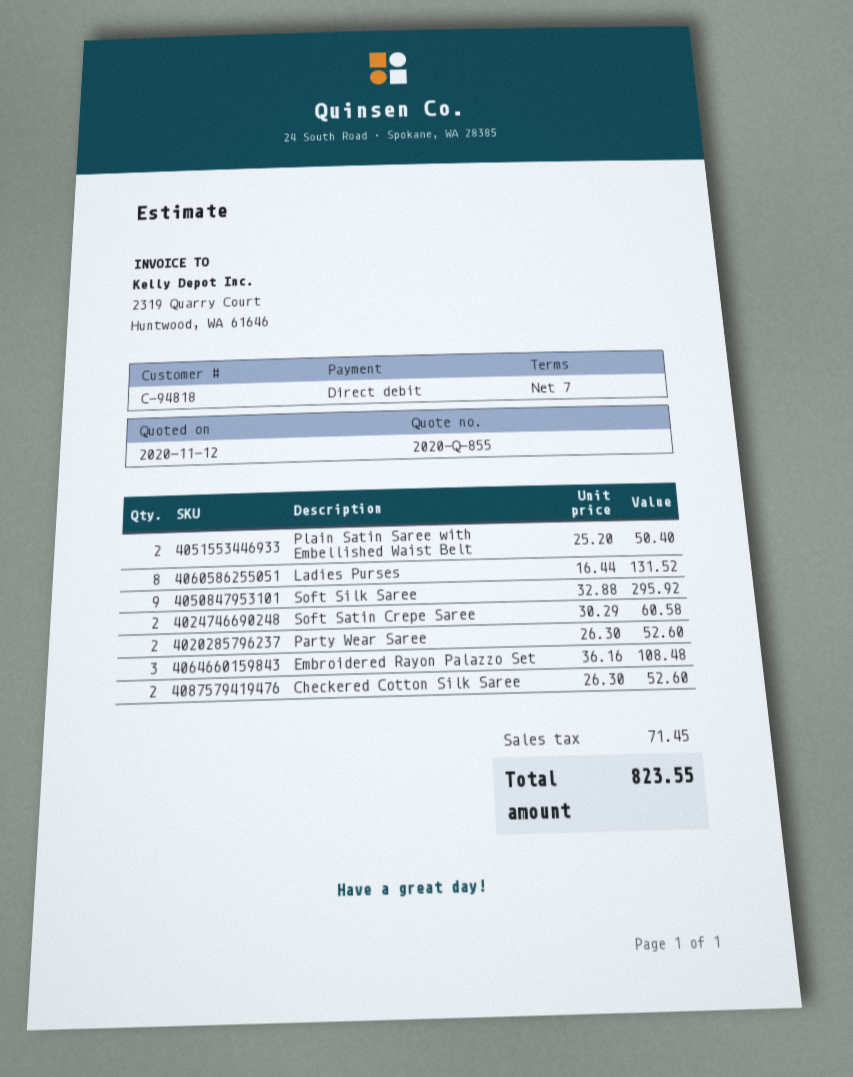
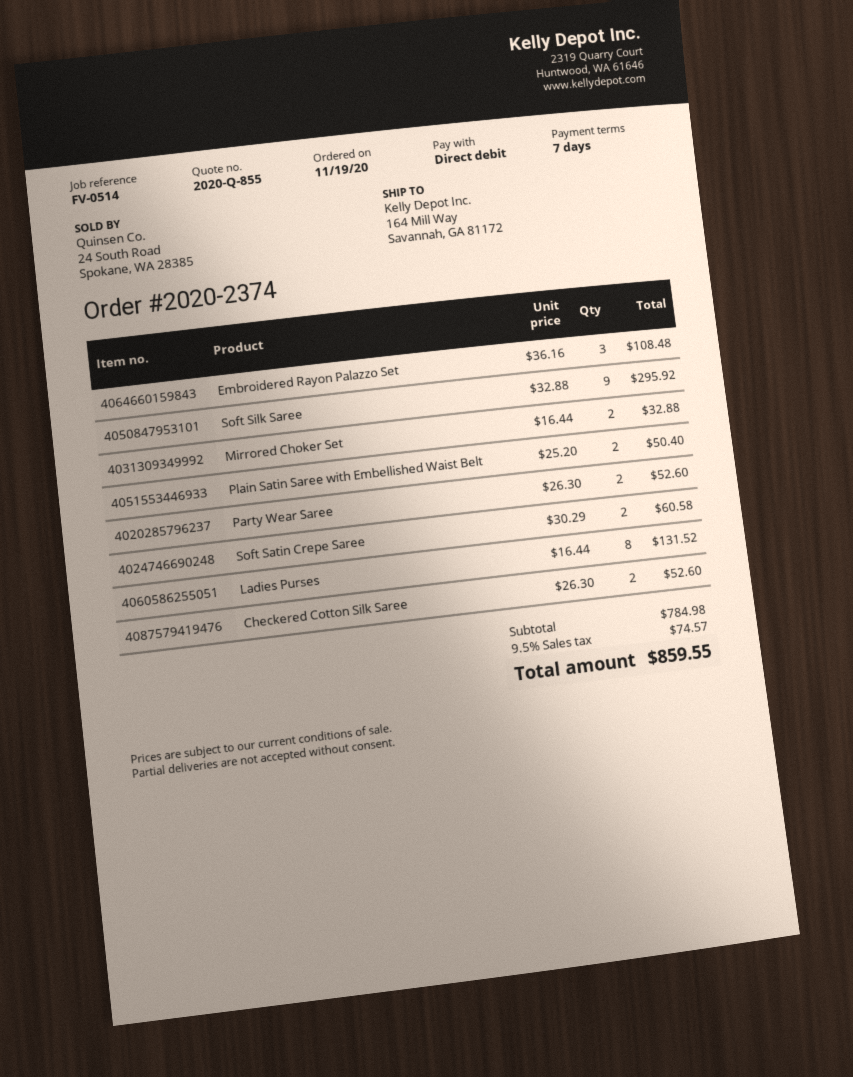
Mirrored Choker Set: none -> 2 x 16.44 = 32.88
tax: 71.45 -> 74.57
total: 823.55 -> 859.55

